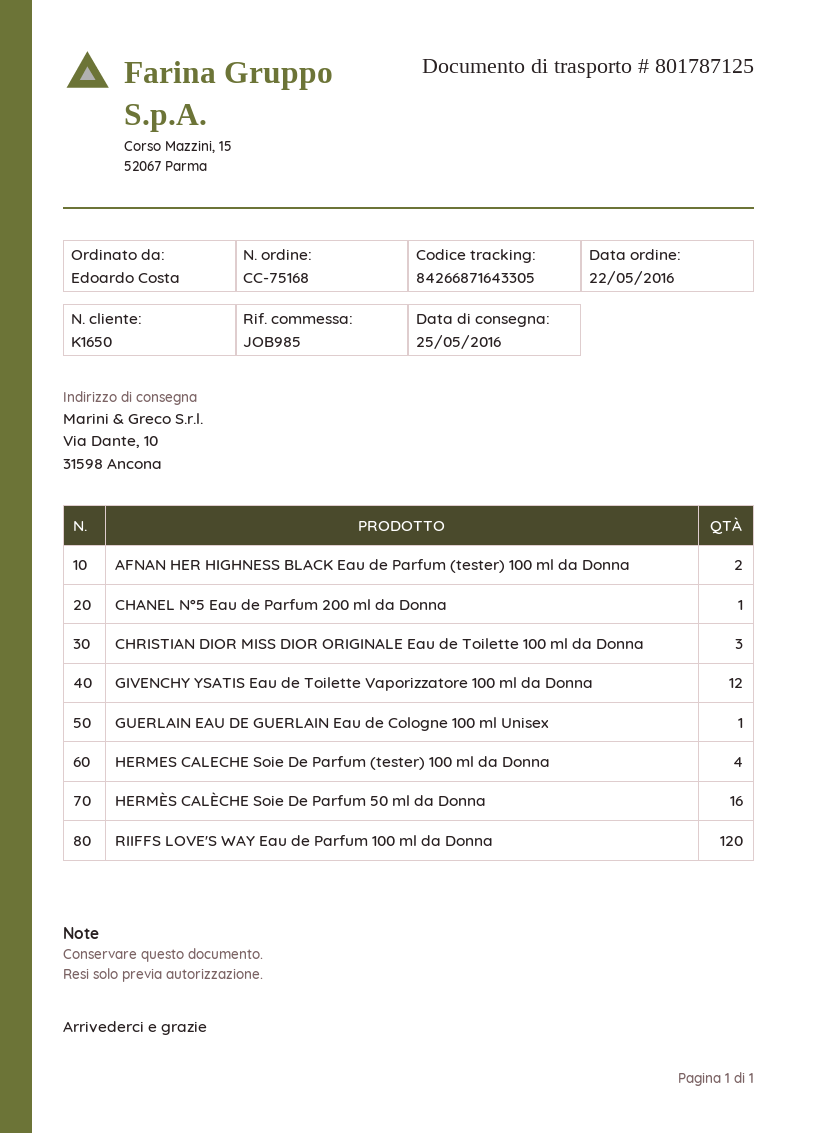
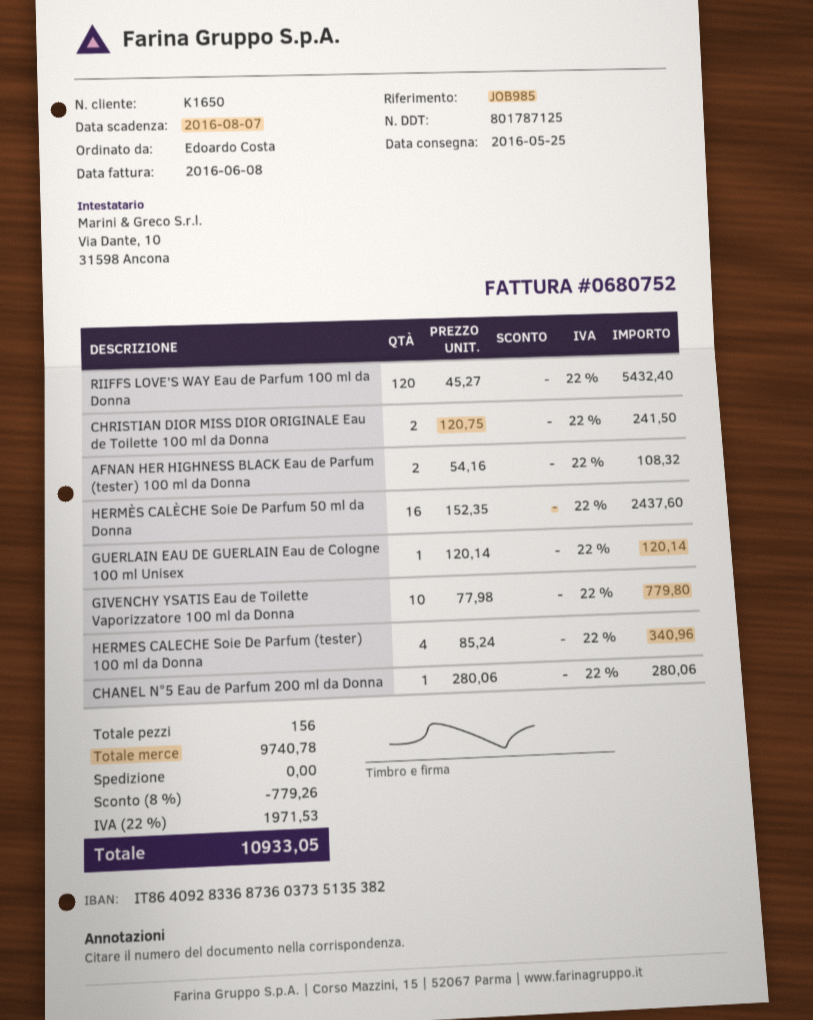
CHRISTIAN DIOR MISS DIOR ORIGINALE Eau de Toilette 100 ml da Donna: 3 -> 2
GIVENCHY YSATIS Eau de Toilette Vaporizzatore 100 ml da Donna: 12 -> 10

